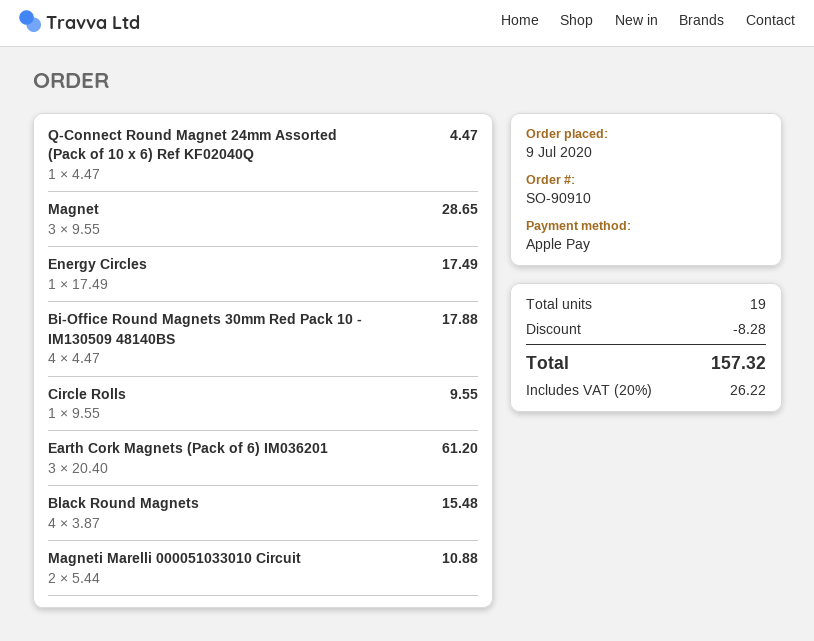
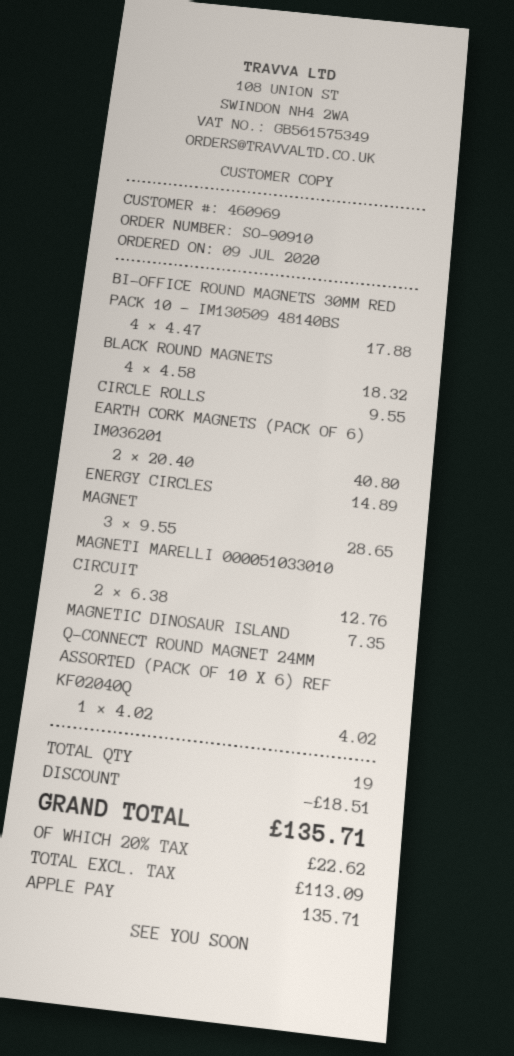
Q-Connect Round Magnet 24mm Assorted (Pack of 10 x 6) Ref KF02040Q: 1 x 4.47 = 4.47 -> 1 x 4.02 = 4.02
Energy Circles: 1 x 17.49 = 17.49 -> 1 x 14.89 = 14.89
Earth Cork Magnets (Pack of 6) IM036201: 3 x 20.40 = 61.20 -> 2 x 20.40 = 40.80
Black Round Magnets: 4 x 3.87 = 15.48 -> 4 x 4.58 = 18.32
Magneti Marelli 000051033010 Circuit: 2 x 5.44 = 10.88 -> 2 x 6.38 = 12.76
MAGNETIC DINOSAUR ISLAND: none -> 1 x 7.35 = 7.35
discount: 8.28 -> 18.51
tax: 20% = 26.22 -> 20% = 22.62
total: 157.32 -> 135.71

